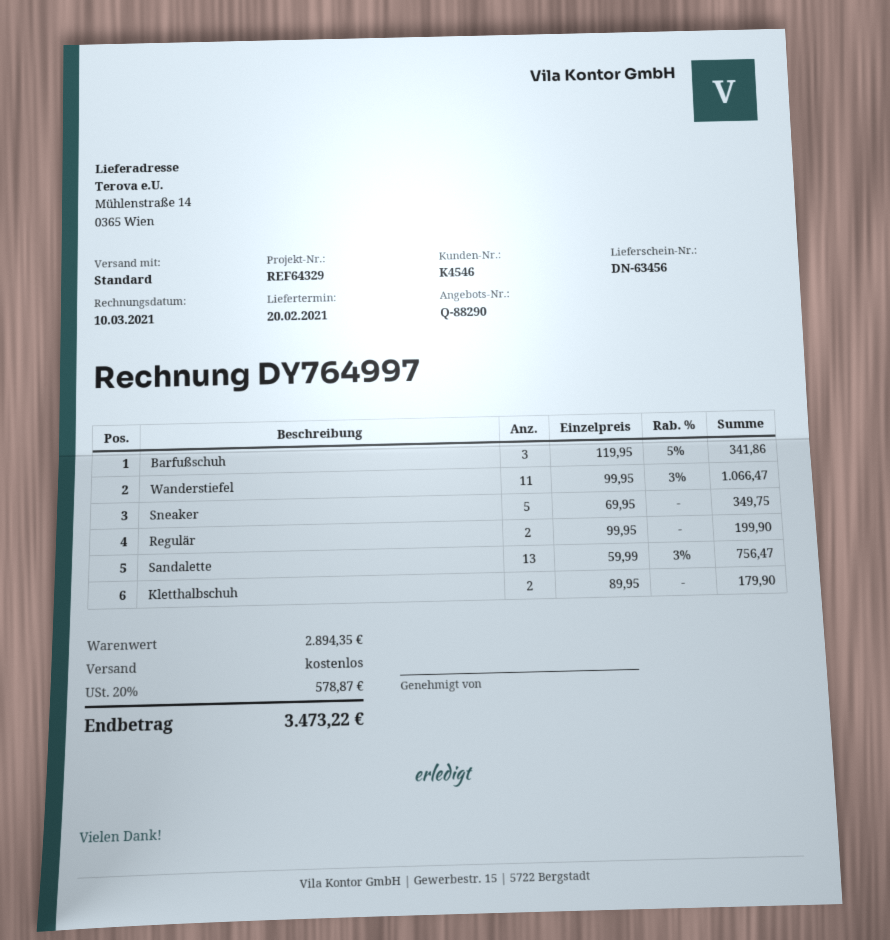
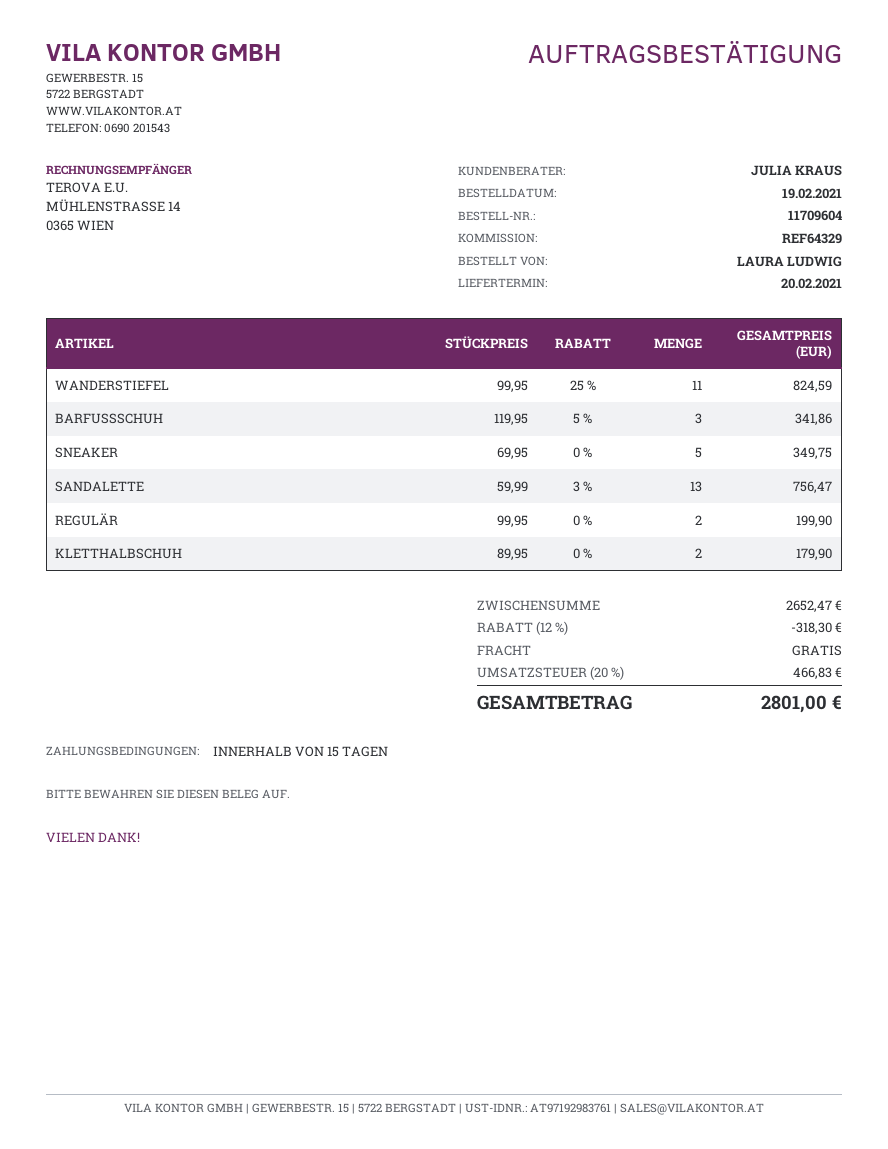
Wanderstiefel: 11 x 99.95 - 3% = 1066.47 -> 11 x 99.95 - 25% = 824.59
subtotal: 2894.35 -> 2652.47
discount: none -> 12% = 318.30
tax: 20% = 578.87 -> 20% = 466.83
total: 3473.22 -> 2801.00

